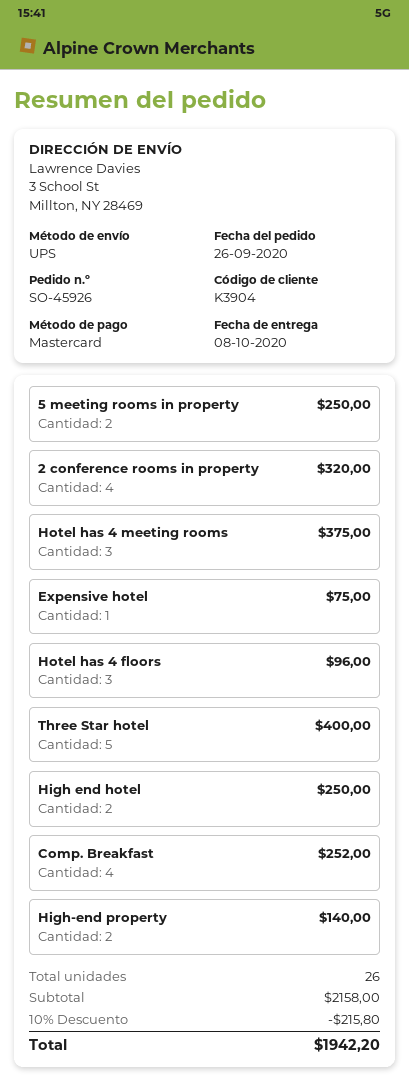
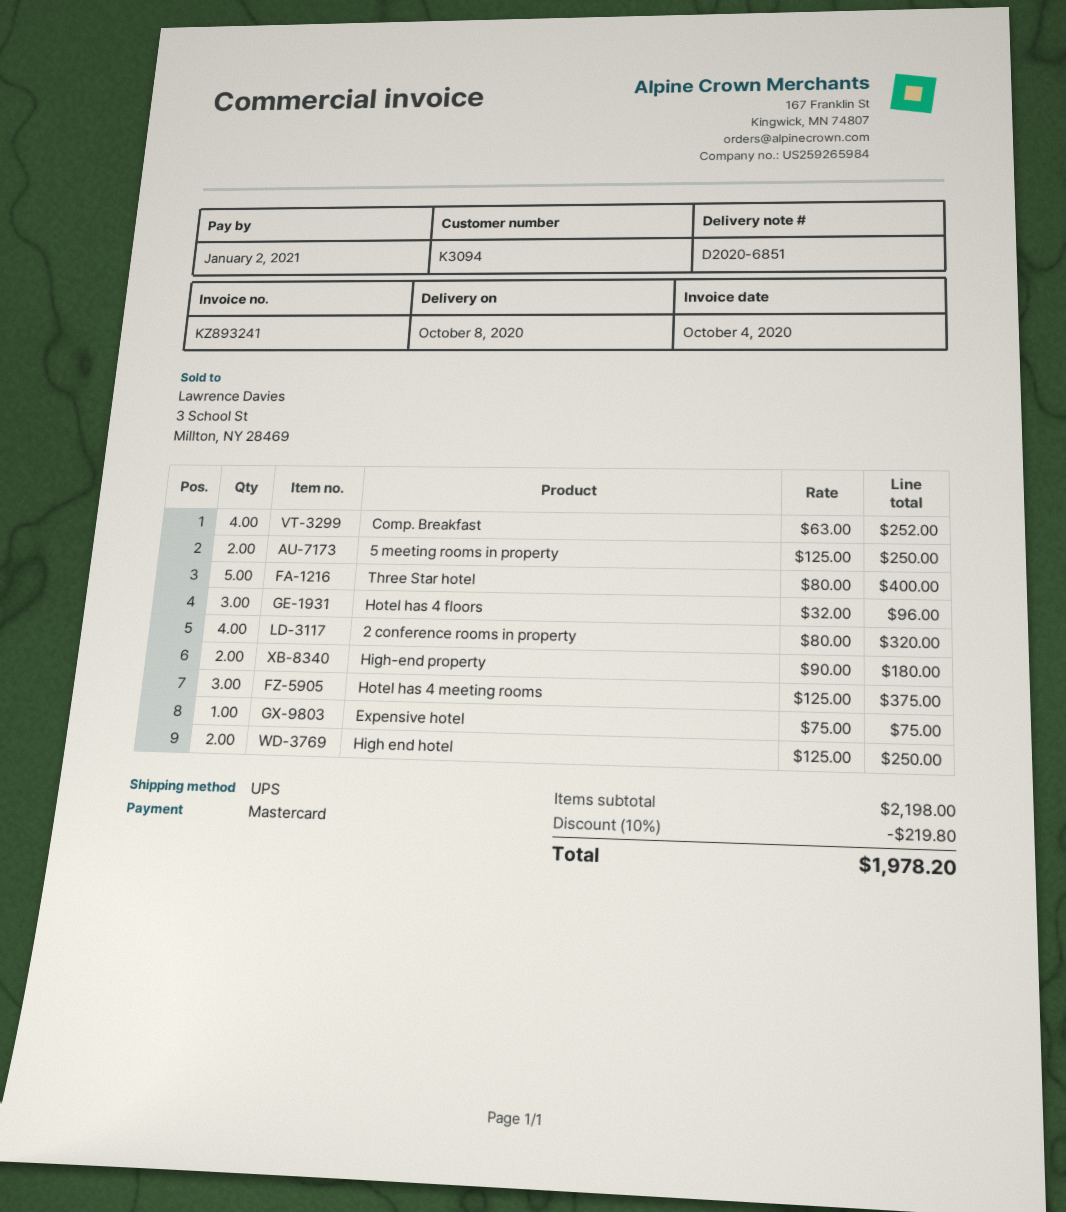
customer number: K3904 -> K3094
High-end property: 2 for 140.00 -> 2 for 180.00
subtotal: 2158.00 -> 2198.00
discount: 10% = 215.80 -> 10% = 219.80
total: 1942.20 -> 1978.20

